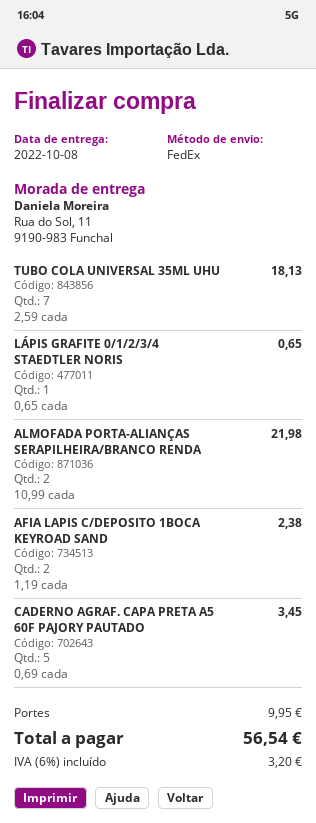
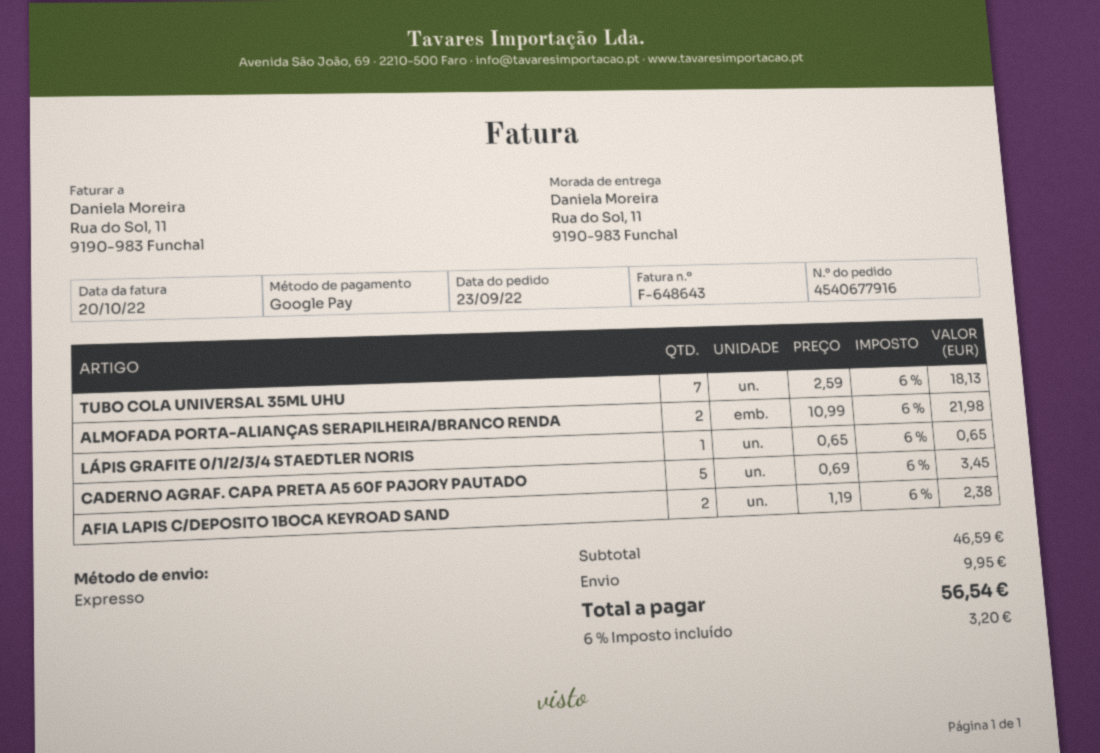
shipping method: FedEx -> express

